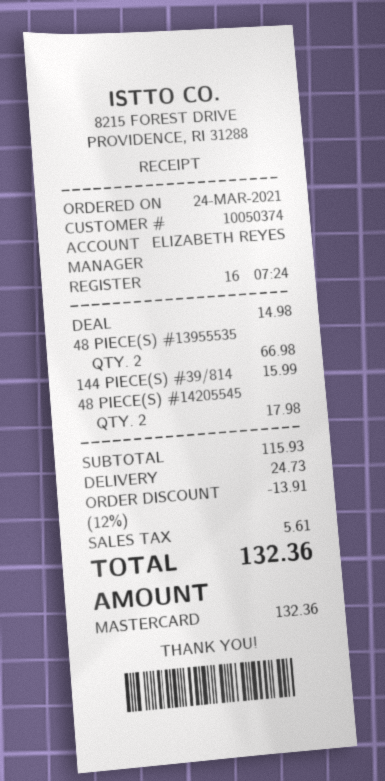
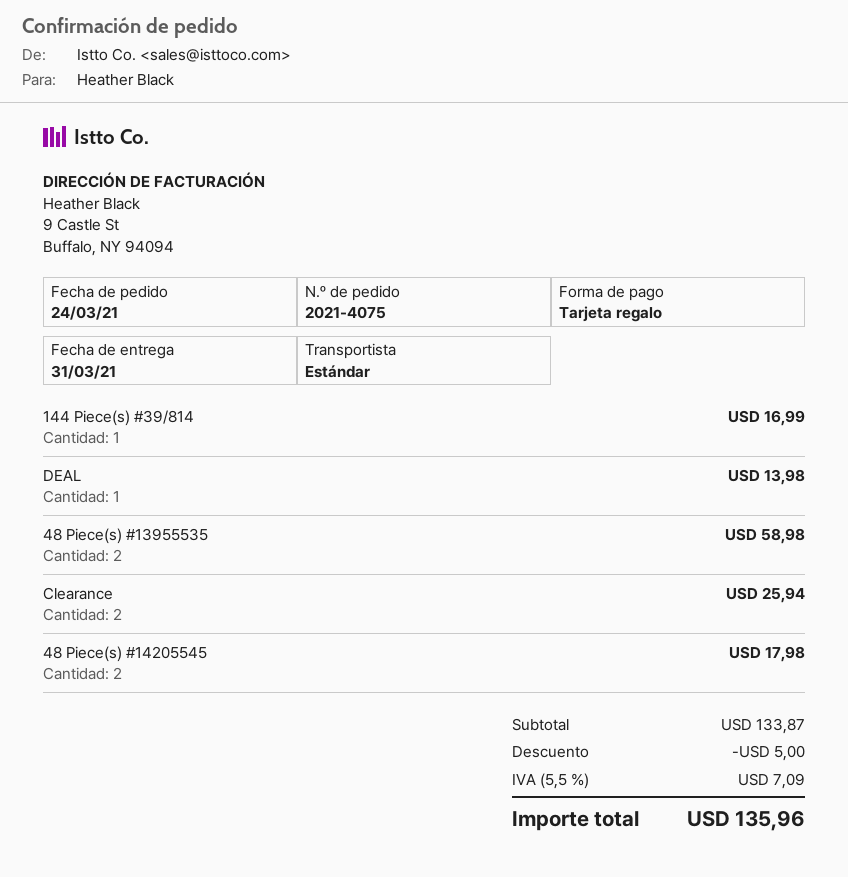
payment method: Mastercard -> gift card
DEAL: 1 for 14.98 -> 1 for 13.98
48 PIECE(S) #13955535: 2 for 66.98 -> 2 for 58.98
144 PIECE(S) #39/814: 1 for 15.99 -> 1 for 16.99
Clearance: none -> 2 for 25.94
subtotal: 115.93 -> 133.87
discount: 13.91 -> 5.00
shipping: 24.73 -> none
tax: 5.61 -> 7.09
total: 132.36 -> 135.96

